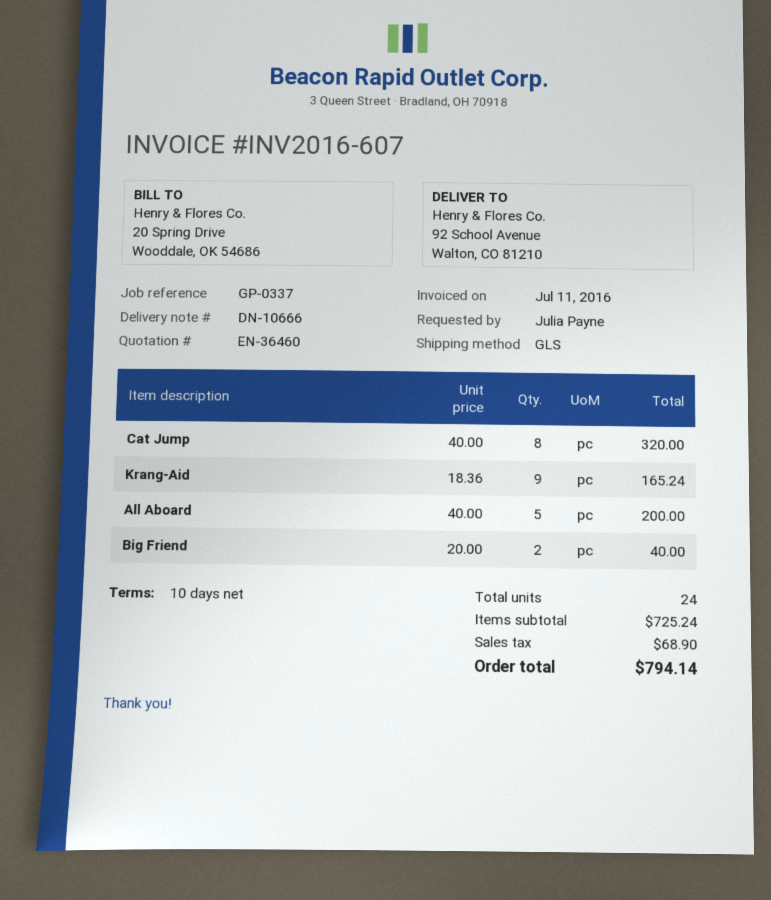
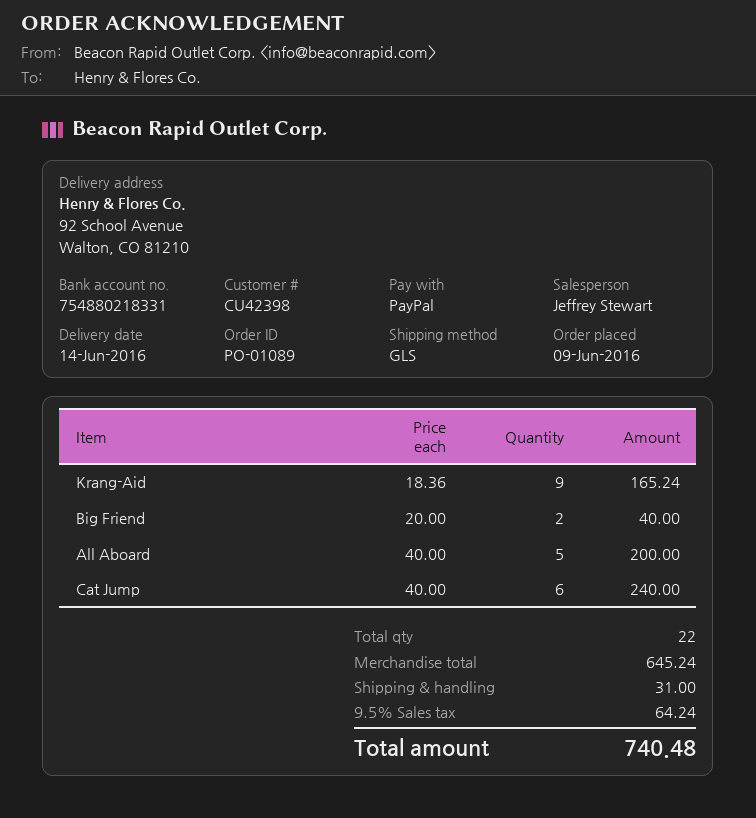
Cat Jump: 8 x 40.00 = 320.00 -> 6 x 40.00 = 240.00
total quantity: 24 -> 22
subtotal: 725.24 -> 645.24
shipping: none -> 31.00
tax: 68.90 -> 64.24
total: 794.14 -> 740.48

